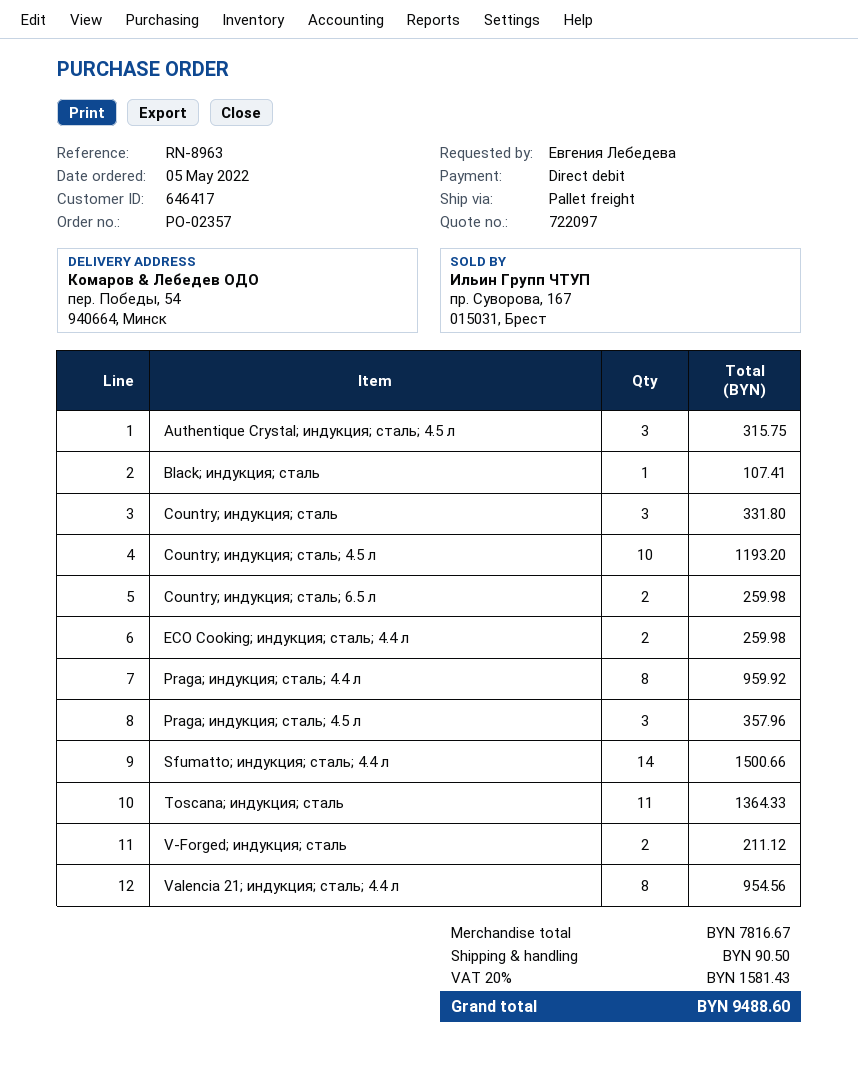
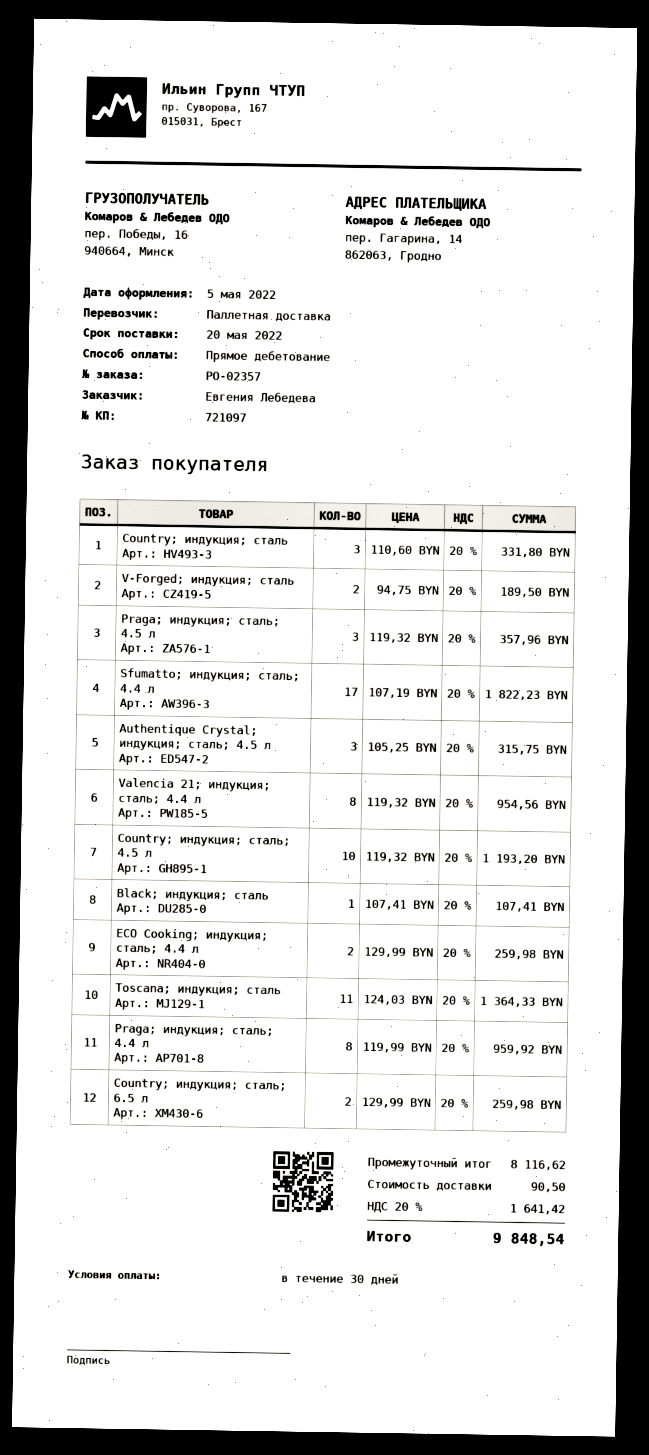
quote number: 722097 -> 721097
ship to: пер. Победы, 54, 940664, Минск -> пер. Победы, 16, 940664, Минск
Sfumatto; индукция; сталь; 4.4 л: 14 for 1500.66 -> 17 for 1822.23
V-Forged; индукция; сталь: 2 for 211.12 -> 2 for 189.50
subtotal: 7816.67 -> 8116.62
tax: 20% = 1581.43 -> 20% = 1641.42
total: 9488.60 -> 9848.54

